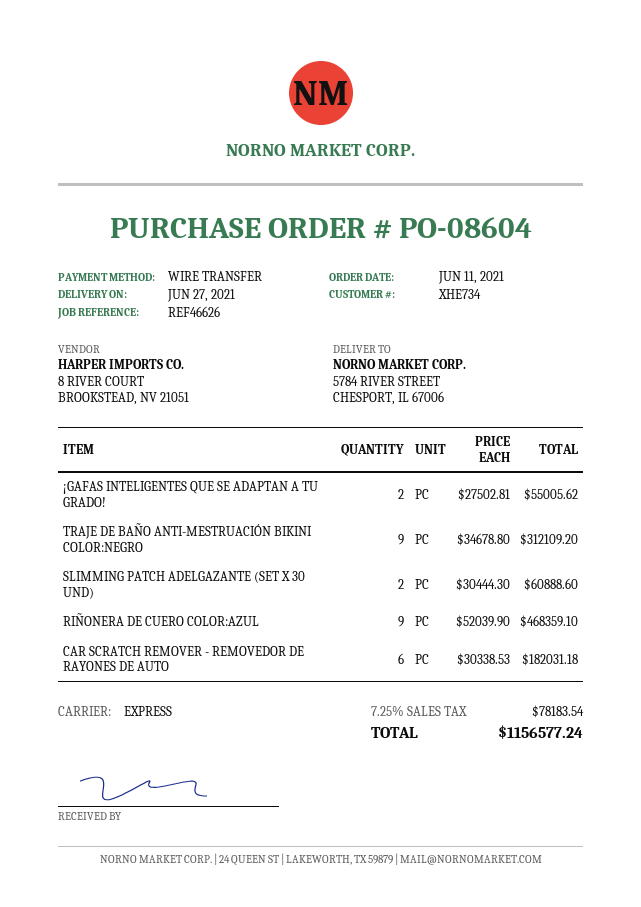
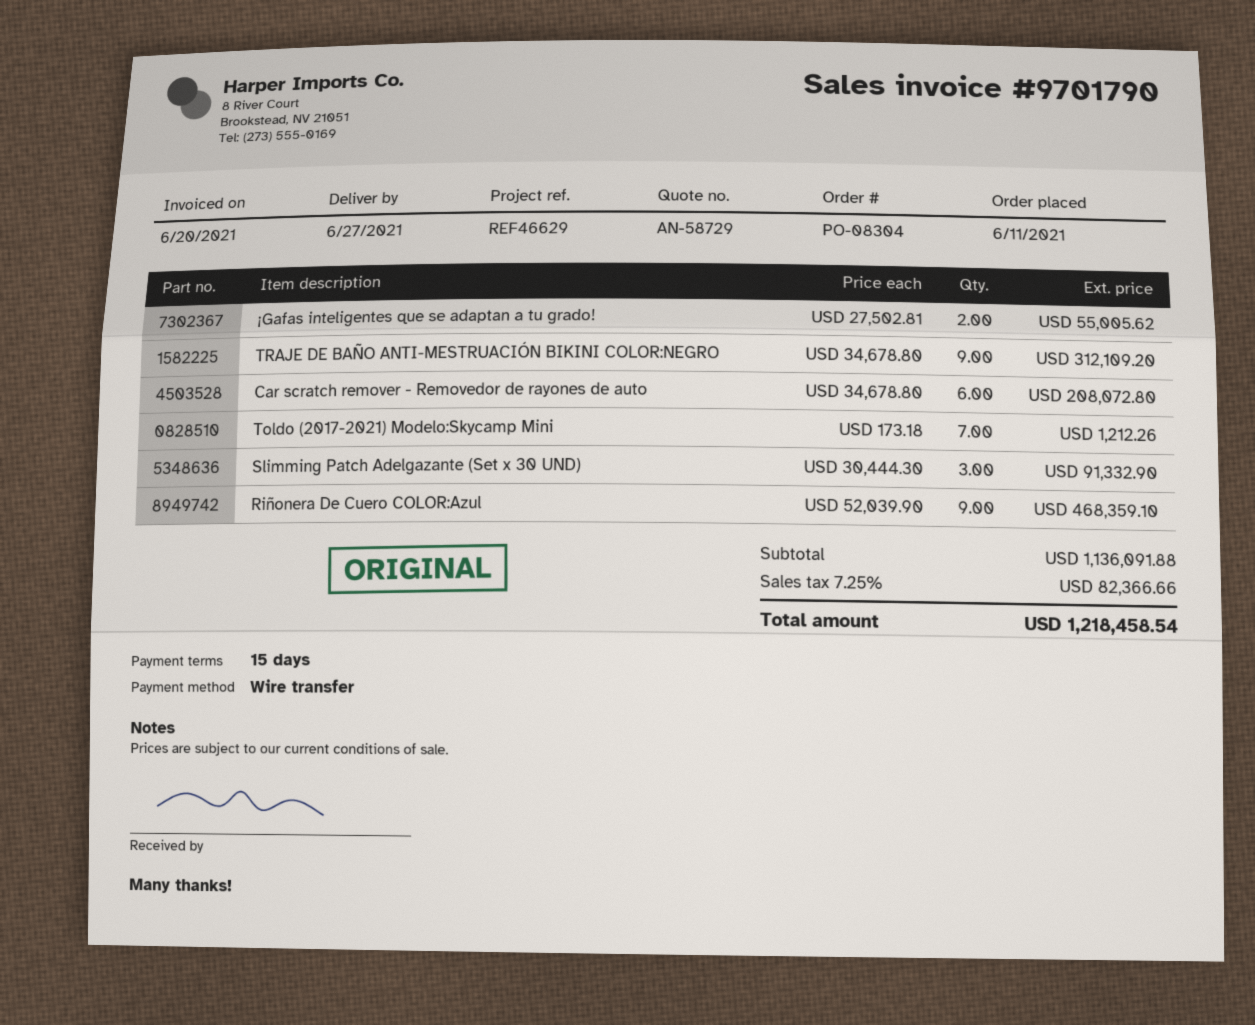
order number: PO-08604 -> PO-08304
reference: REF46626 -> REF46629
SLIMMING PATCH ADELGAZANTE (SET X 30 UND): 2 x 30444.30 = 60888.60 -> 3 x 30444.30 = 91332.90
CAR SCRATCH REMOVER - REMOVEDOR DE RAYONES DE AUTO: 6 x 30338.53 = 182031.18 -> 6 x 34678.80 = 208072.80
Toldo (2017-2021) Modelo:Skycamp Mini: none -> 7 x 173.18 = 1212.26
tax: 7.25% = 78183.54 -> 7.25% = 82366.66
total: 1156577.24 -> 1218458.54

